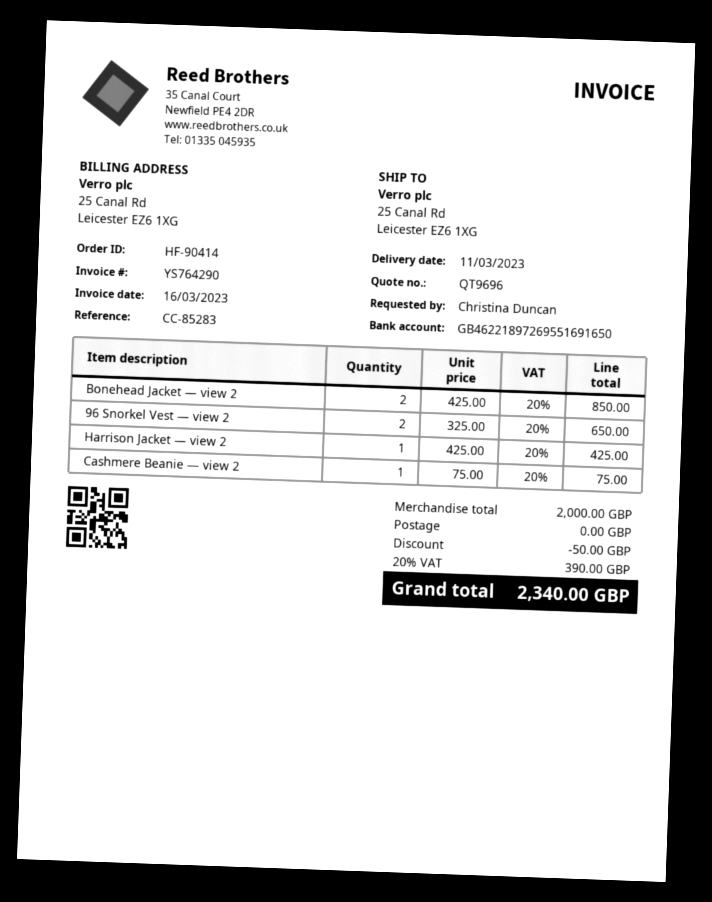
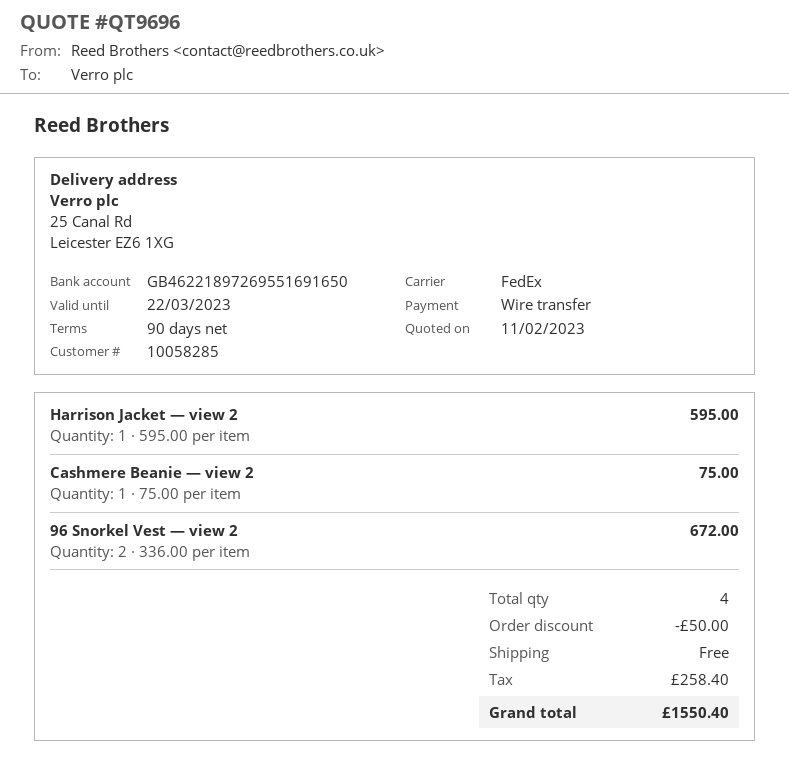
Bonehead Jacket — view 2: 2 x 425.00 = 850.00 -> none
96 Snorkel Vest — view 2: 2 x 325.00 = 650.00 -> 2 x 336.00 = 672.00
Harrison Jacket — view 2: 1 x 425.00 = 425.00 -> 1 x 595.00 = 595.00
tax: 390.00 -> 258.40
total: 2340.00 -> 1550.40

